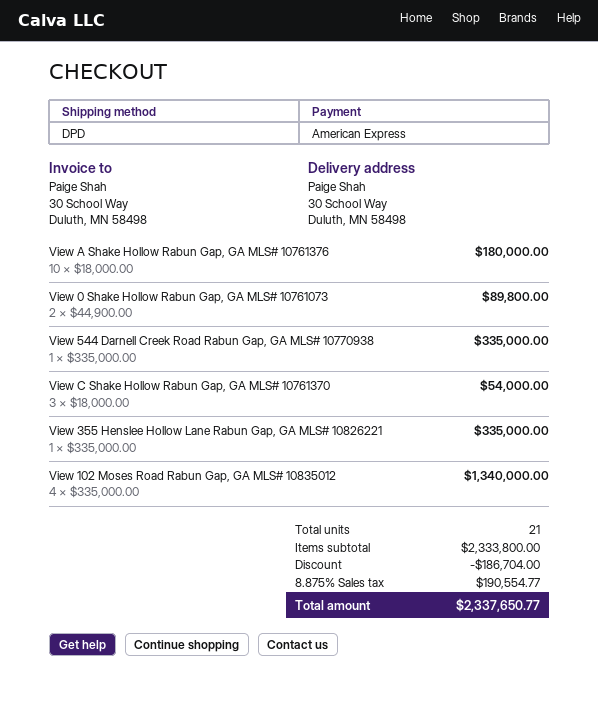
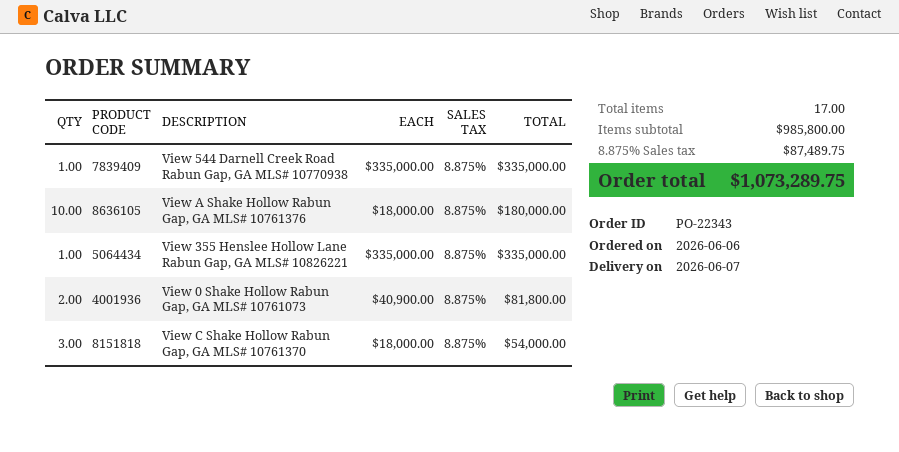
View 0 Shake Hollow Rabun Gap, GA MLS# 10761073: 2 x 44900.00 = 89800.00 -> 2 x 40900.00 = 81800.00
View 102 Moses Road Rabun Gap, GA MLS# 10835012: 4 x 335000.00 = 1340000.00 -> none
total quantity: 21 -> 17
subtotal: 2333800.00 -> 985800.00
discount: 186704.00 -> none
tax: 8.875% = 190554.77 -> 8.875% = 87489.75
total: 2337650.77 -> 1073289.75

